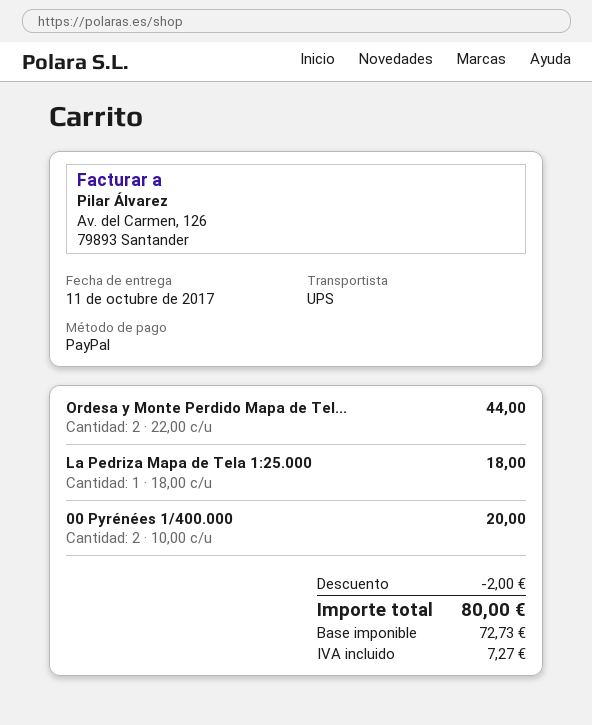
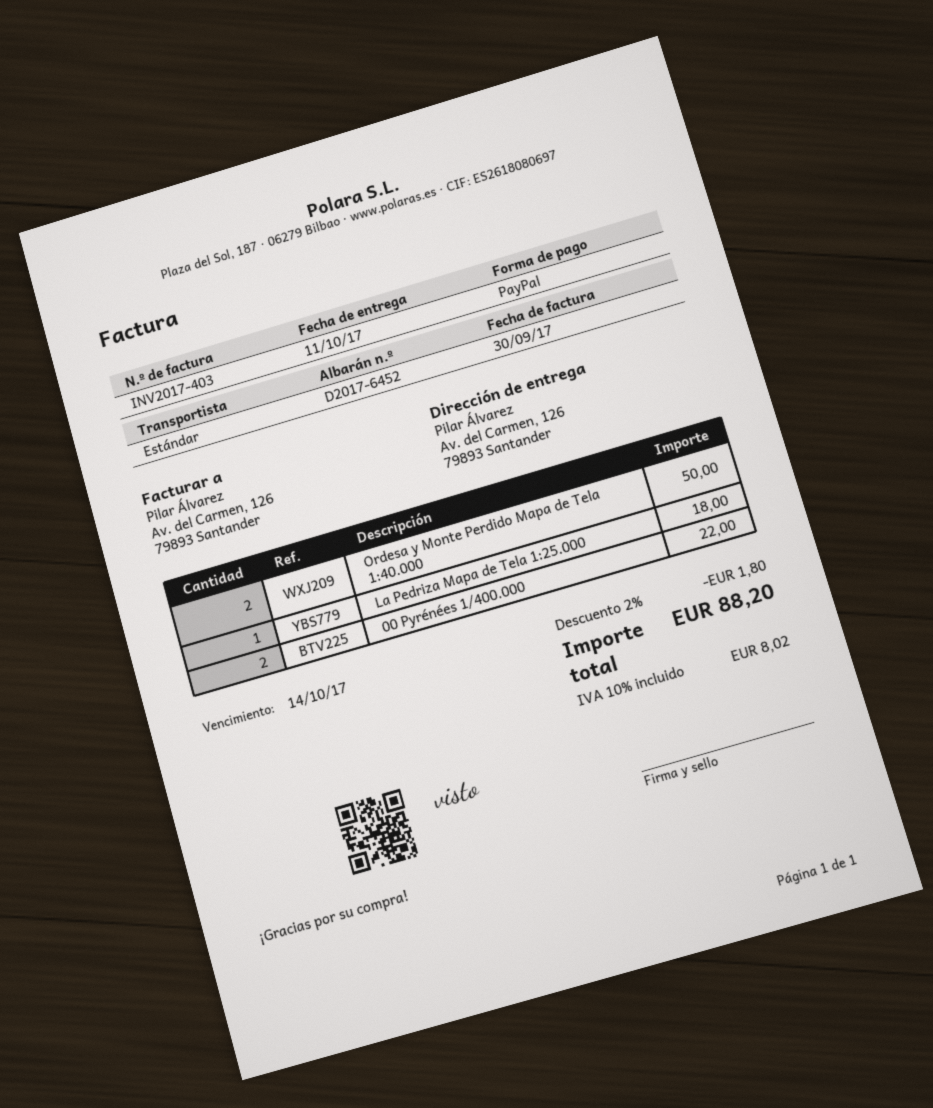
shipping method: UPS -> standard
Ordesa y Monte Perdido Mapa de Tel...: 2 for 44.00 -> 2 for 50.00
00 Pyrénées 1/400.000: 2 for 20.00 -> 2 for 22.00
discount: 2.00 -> 1.80
tax: 7.27 -> 8.02
total: 80.00 -> 88.20

